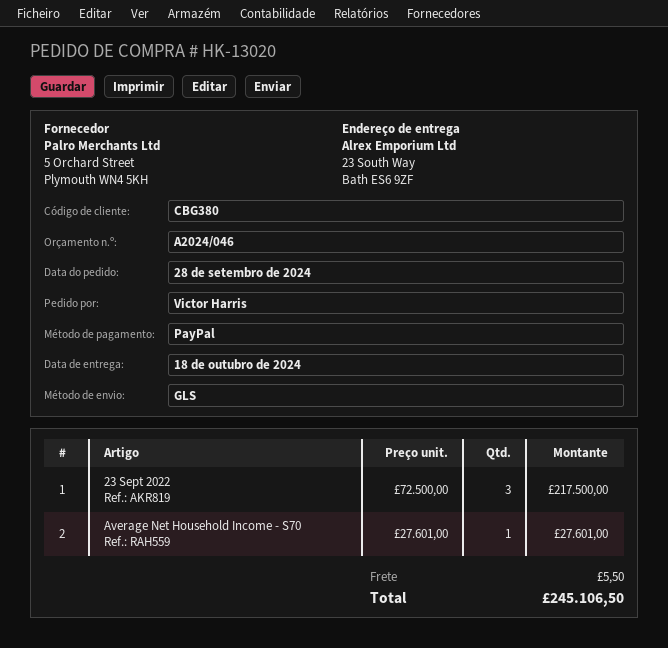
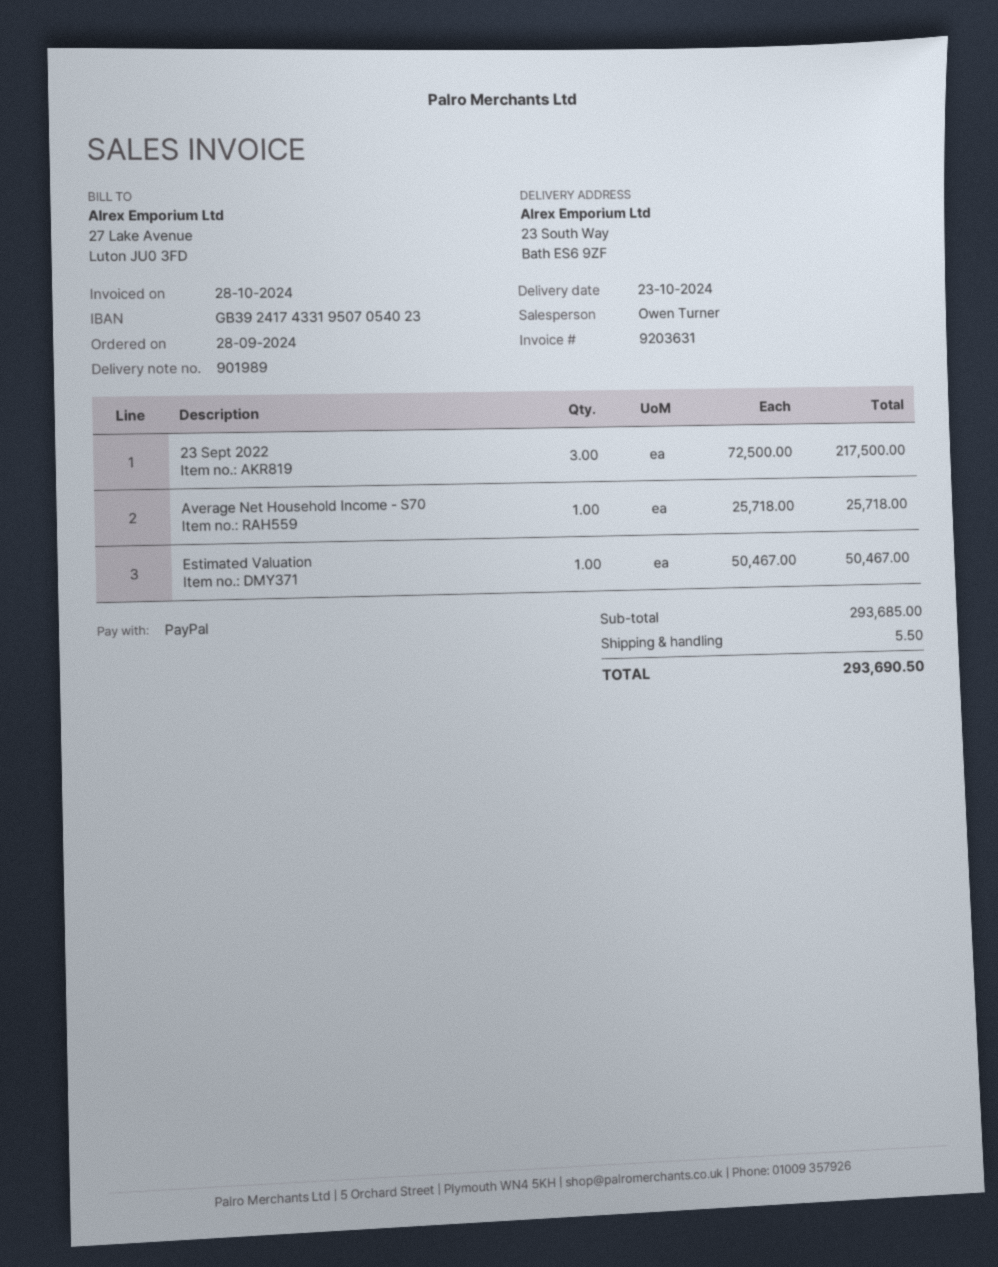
delivery date: 2024-10-18 -> 2024-10-23
Average Net Household Income - S70: 1 x 27601.00 = 27601.00 -> 1 x 25718.00 = 25718.00
Estimated Valuation: none -> 1 x 50467.00 = 50467.00
total: 245106.50 -> 293690.50

